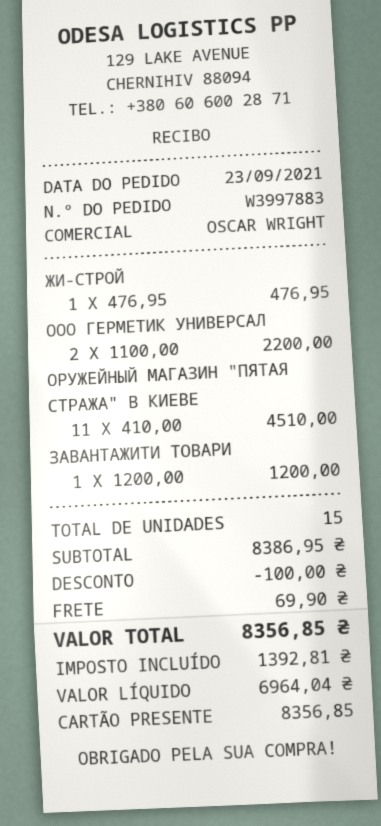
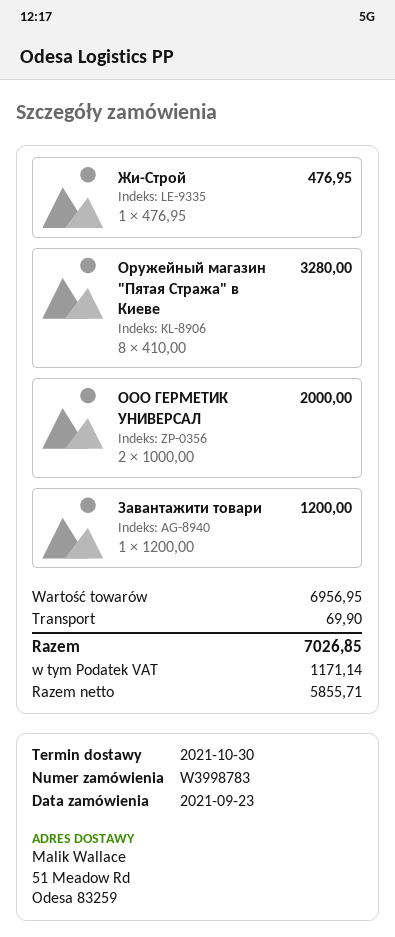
order number: W3997883 -> W3998783
ООО ГЕРМЕТИК УНИВЕРСАЛ: 2 x 1100.00 = 2200.00 -> 2 x 1000.00 = 2000.00
ОРУЖЕЙНЫЙ МАГАЗИН "ПЯТАЯ СТРАЖА" В КИЕВЕ: 11 x 410.00 = 4510.00 -> 8 x 410.00 = 3280.00
subtotal: 8386.95 -> 6956.95
discount: 100.00 -> none
net: 6964.04 -> 5855.71
tax: 1392.81 -> 1171.14
total: 8356.85 -> 7026.85

